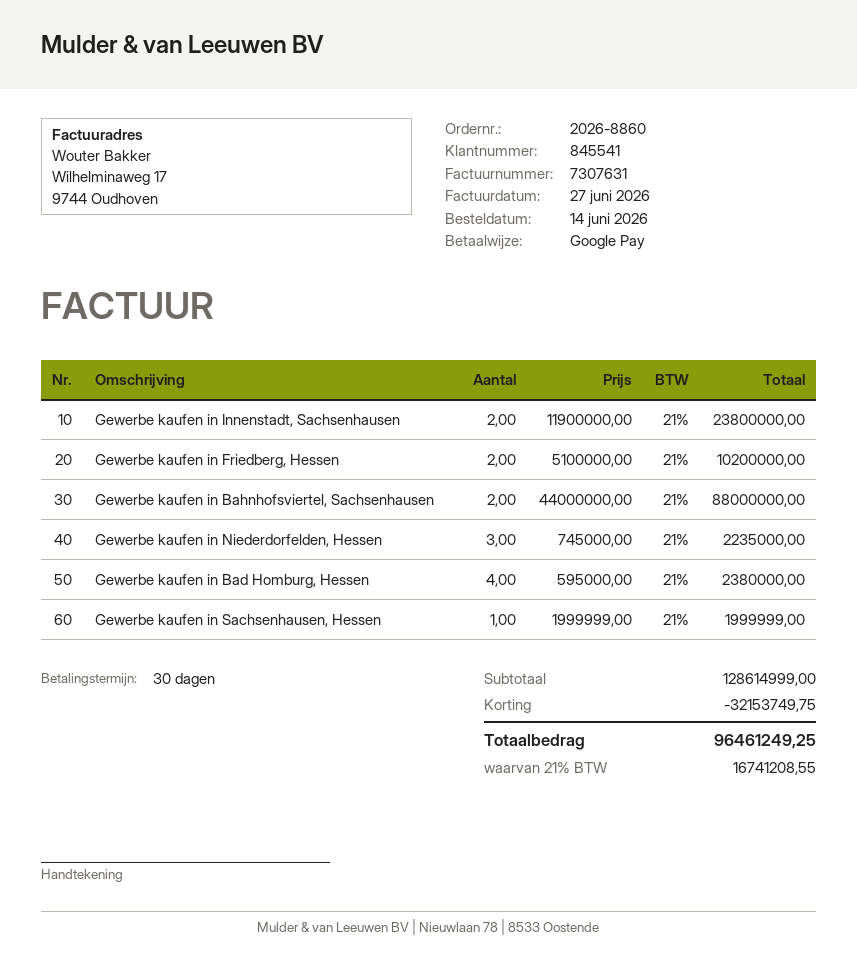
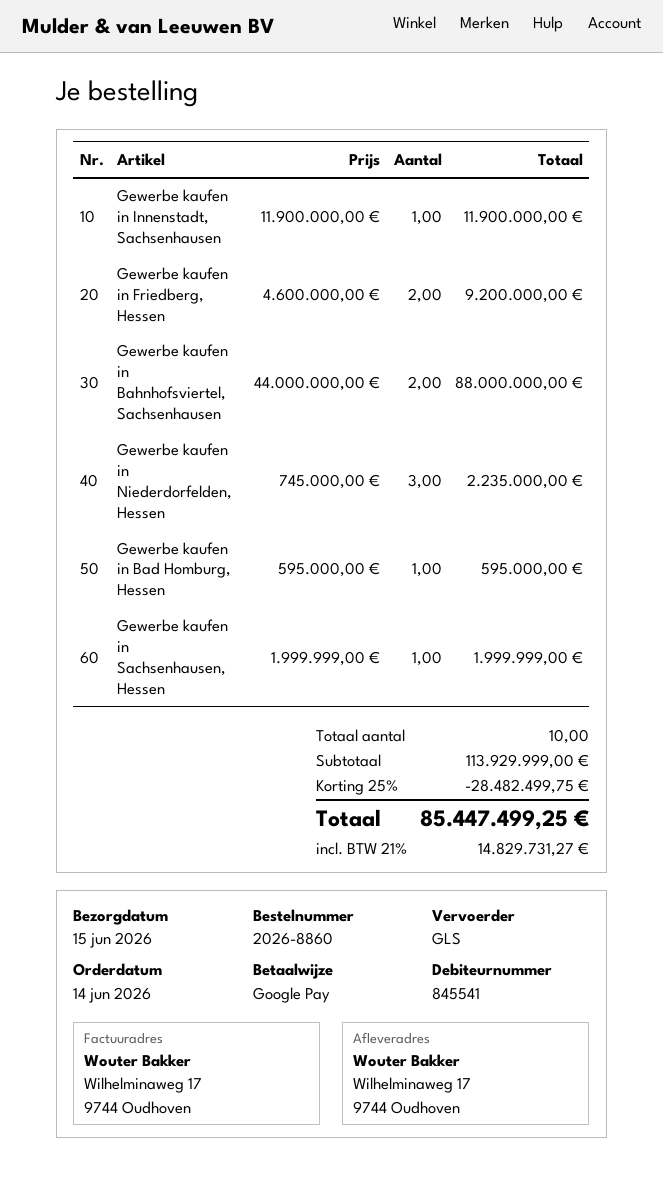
Gewerbe kaufen in Innenstadt, Sachsenhausen: 2 x 11900000.00 = 23800000.00 -> 1 x 11900000.00 = 11900000.00
Gewerbe kaufen in Friedberg, Hessen: 2 x 5100000.00 = 10200000.00 -> 2 x 4600000.00 = 9200000.00
Gewerbe kaufen in Bad Homburg, Hessen: 4 x 595000.00 = 2380000.00 -> 1 x 595000.00 = 595000.00
subtotal: 128614999.00 -> 113929999.00
discount: 32153749.75 -> 28482499.75
tax: 21% = 16741208.55 -> 21% = 14829731.27
total: 96461249.25 -> 85447499.25

